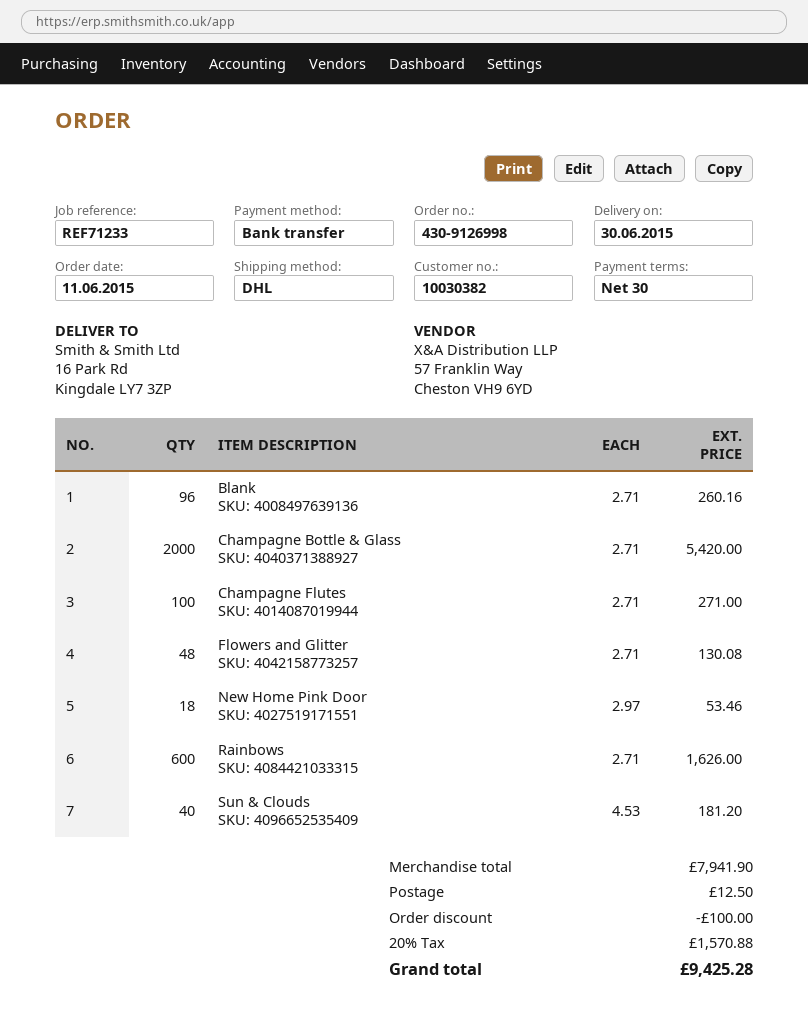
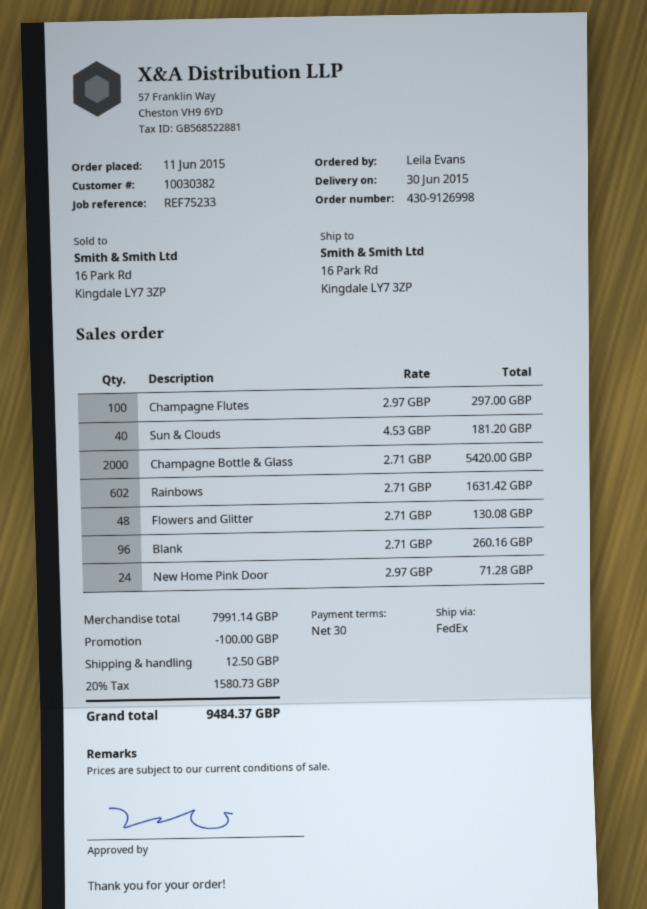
reference: REF71233 -> REF75233
shipping method: DHL -> FedEx
Champagne Flutes: 100 x 2.71 = 271.00 -> 100 x 2.97 = 297.00
New Home Pink Door: 18 x 2.97 = 53.46 -> 24 x 2.97 = 71.28
Rainbows: 600 x 2.71 = 1626.00 -> 602 x 2.71 = 1631.42
subtotal: 7941.90 -> 7991.14
tax: 20% = 1570.88 -> 20% = 1580.73
total: 9425.28 -> 9484.37

